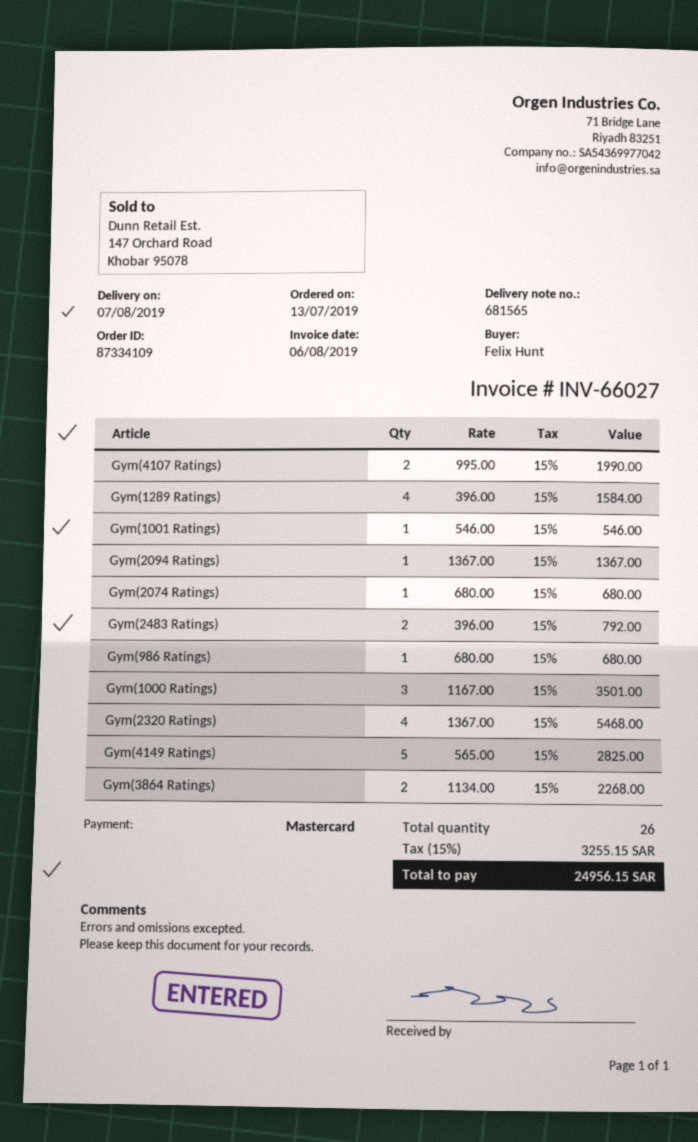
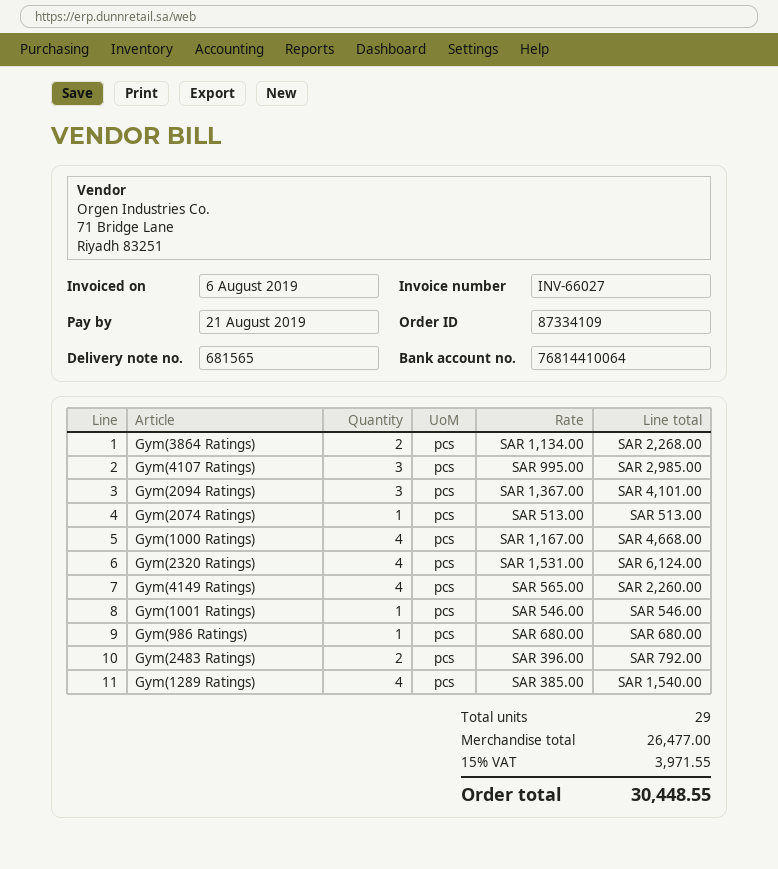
Gym(4107 Ratings): 2 x 995.00 = 1990.00 -> 3 x 995.00 = 2985.00
Gym(1289 Ratings): 4 x 396.00 = 1584.00 -> 4 x 385.00 = 1540.00
Gym(2094 Ratings): 1 x 1367.00 = 1367.00 -> 3 x 1367.00 = 4101.00
Gym(2074 Ratings): 1 x 680.00 = 680.00 -> 1 x 513.00 = 513.00
Gym(1000 Ratings): 3 x 1167.00 = 3501.00 -> 4 x 1167.00 = 4668.00
Gym(2320 Ratings): 4 x 1367.00 = 5468.00 -> 4 x 1531.00 = 6124.00
Gym(4149 Ratings): 5 x 565.00 = 2825.00 -> 4 x 565.00 = 2260.00
total quantity: 26 -> 29
tax: 15% = 3255.15 -> 15% = 3971.55
total: 24956.15 -> 30448.55

